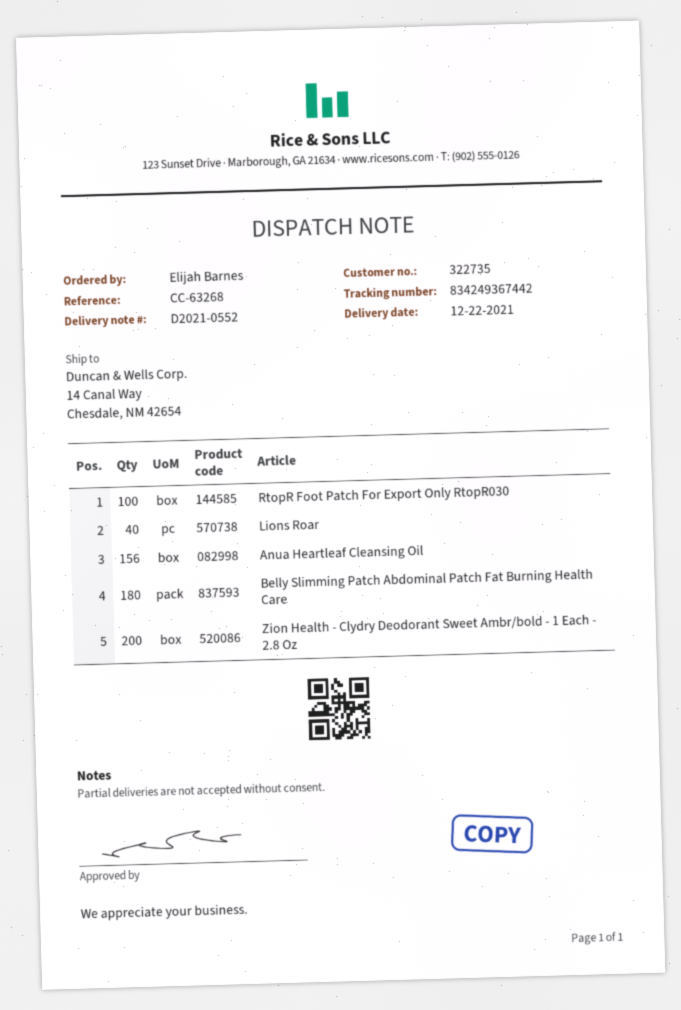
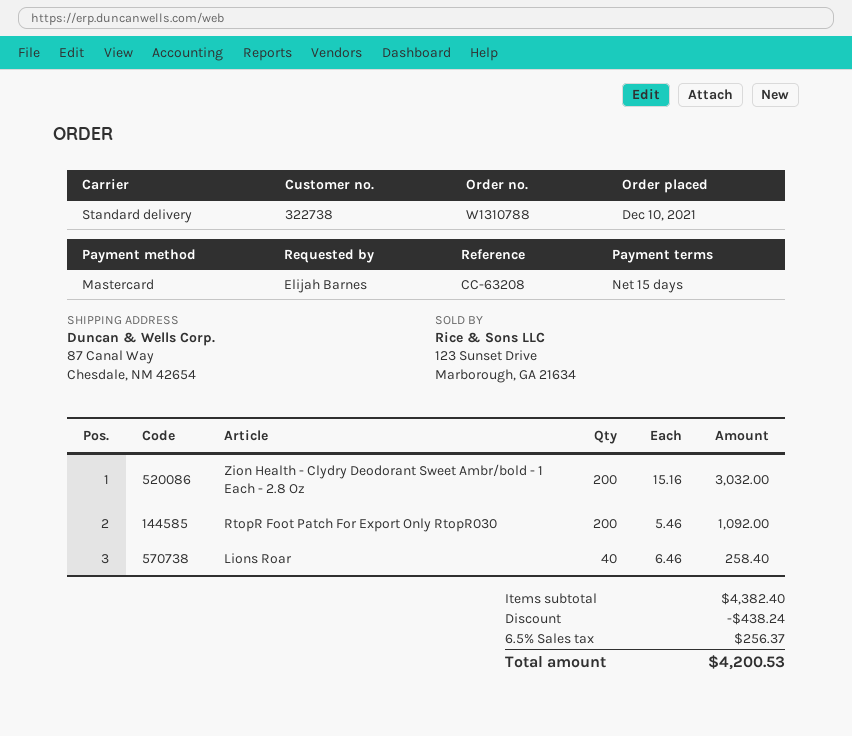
customer number: 322735 -> 322738
reference: CC-63268 -> CC-63208
ship to: 14 Canal Way, Chesdale, NM 42654 -> 87 Canal Way, Chesdale, NM 42654
RtopR Foot Patch For Export Only RtopR030: 100 -> 200
Anua Heartleaf Cleansing Oil: 156 -> none
Belly Slimming Patch Abdominal Patch Fat Burning Health Care: 180 -> none

